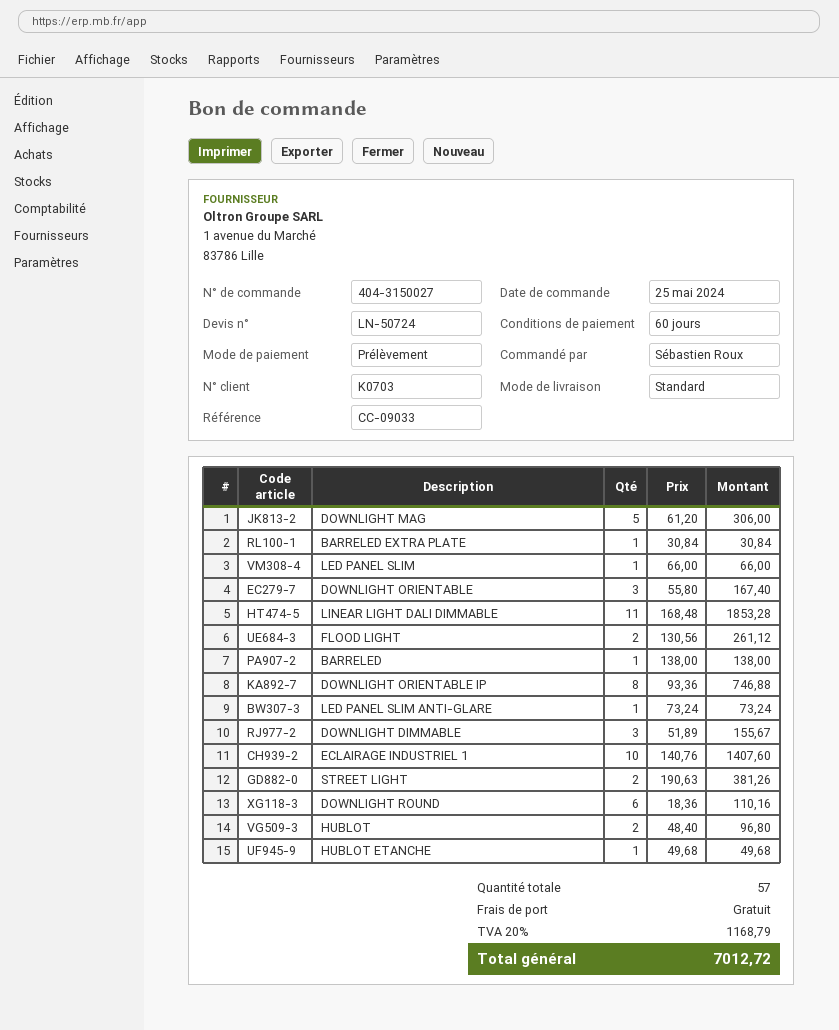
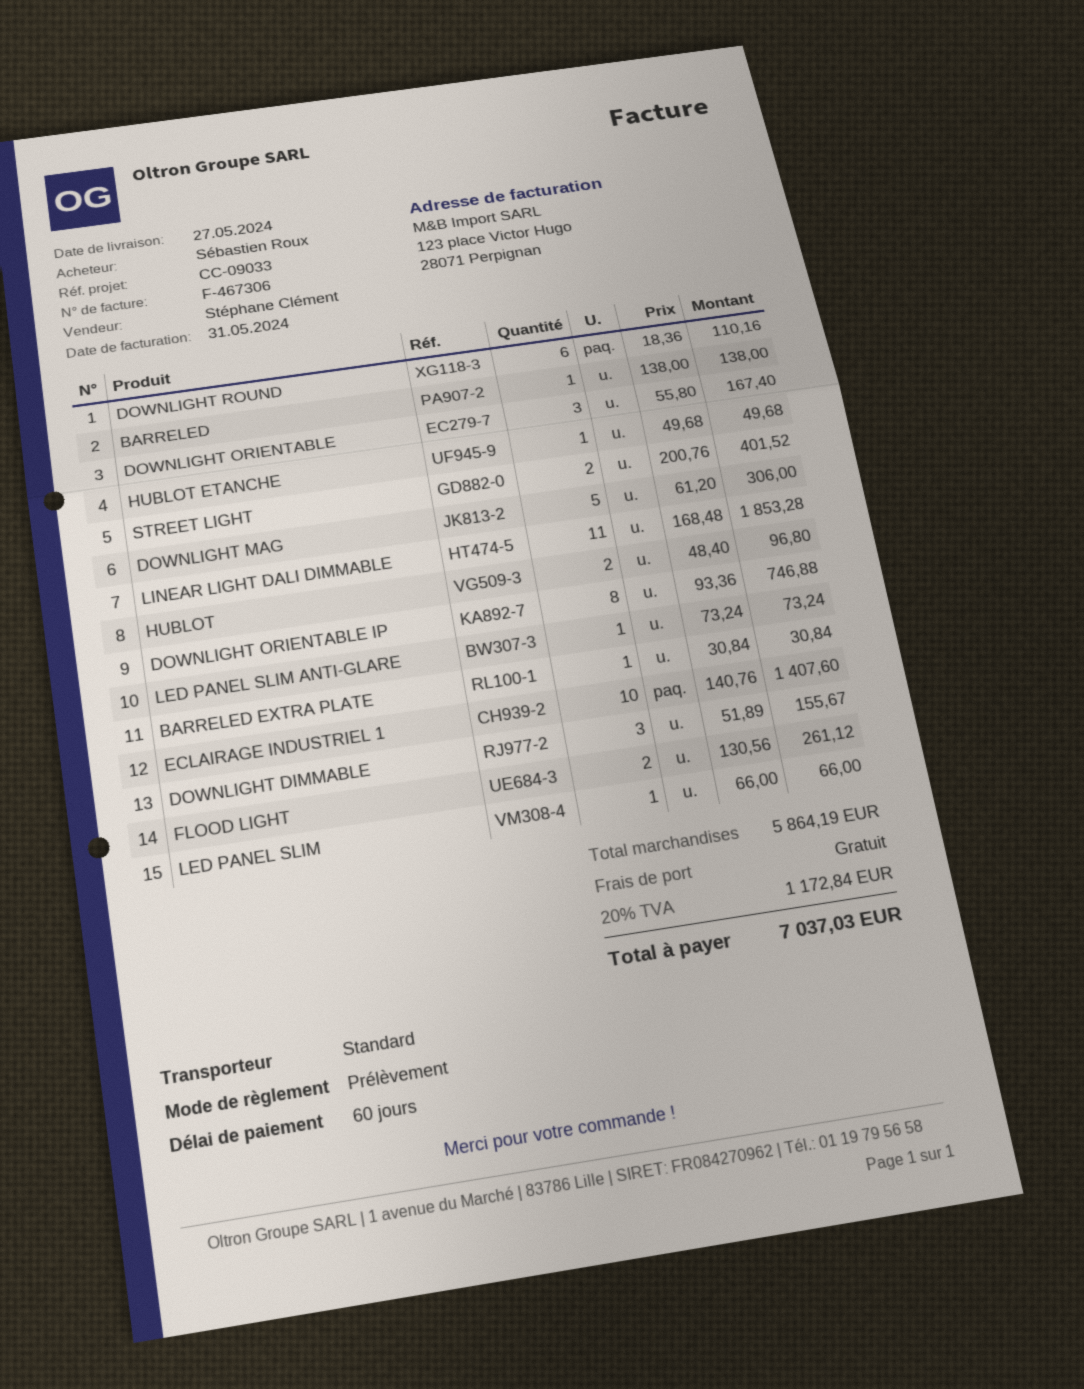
STREET LIGHT: 2 x 190.63 = 381.26 -> 2 x 200.76 = 401.52
tax: 20% = 1168.79 -> 20% = 1172.84
total: 7012.72 -> 7037.03

